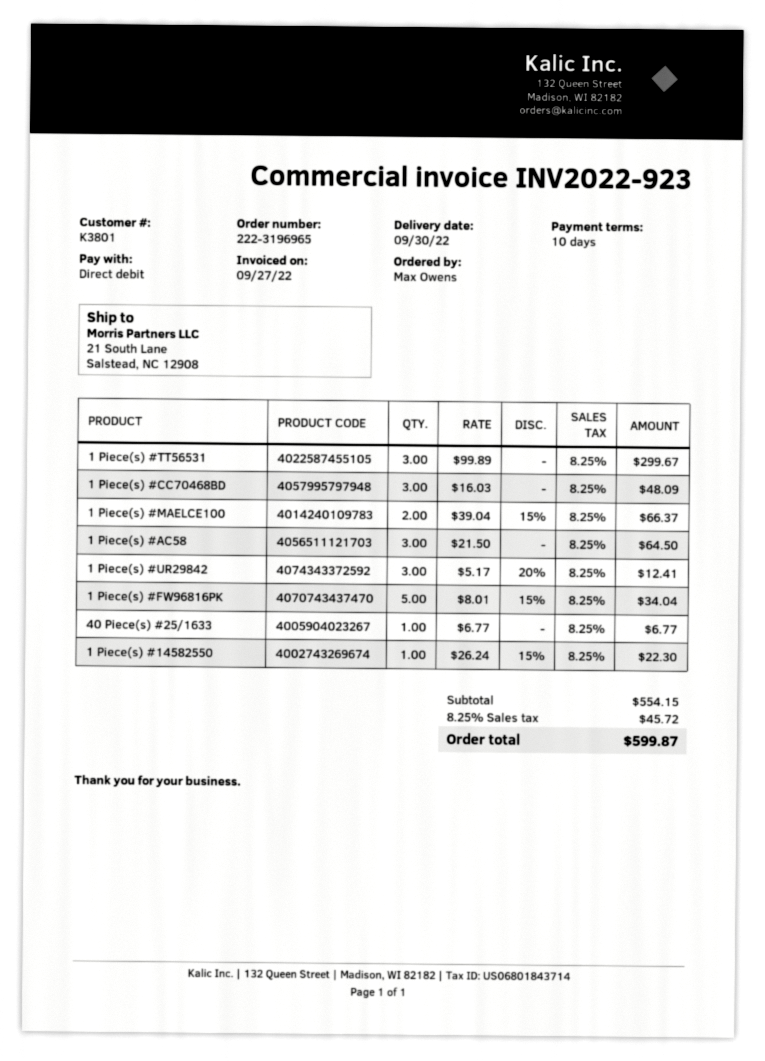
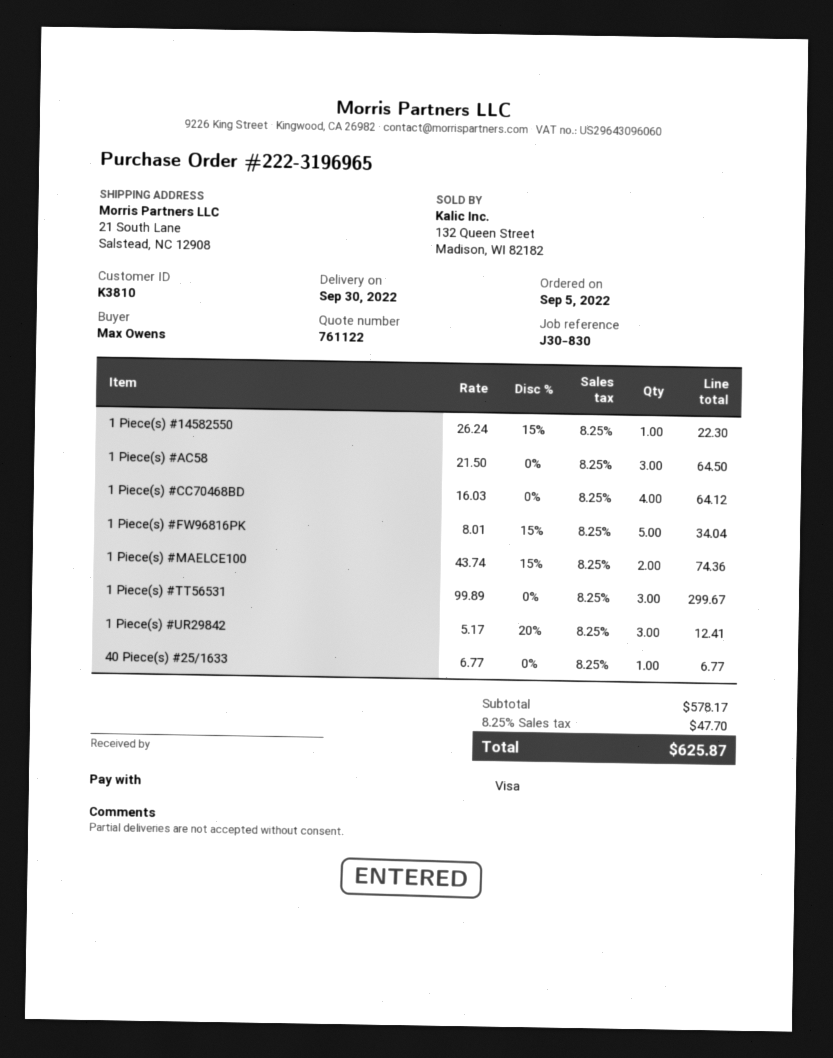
customer number: K3801 -> K3810
payment method: direct debit -> Visa
1 Piece(s) #CC70468BD: 3 x 16.03 = 48.09 -> 4 x 16.03 = 64.12
1 Piece(s) #MAELCE100: 2 x 39.04 - 15% = 66.37 -> 2 x 43.74 - 15% = 74.36
subtotal: 554.15 -> 578.17
tax: 8.25% = 45.72 -> 8.25% = 47.70
total: 599.87 -> 625.87

